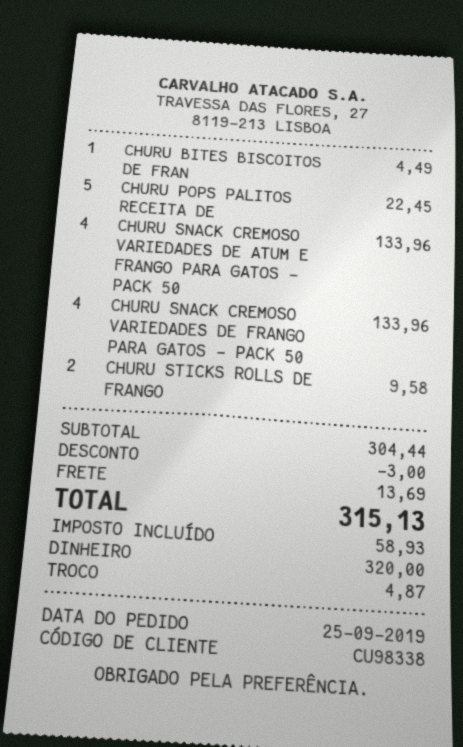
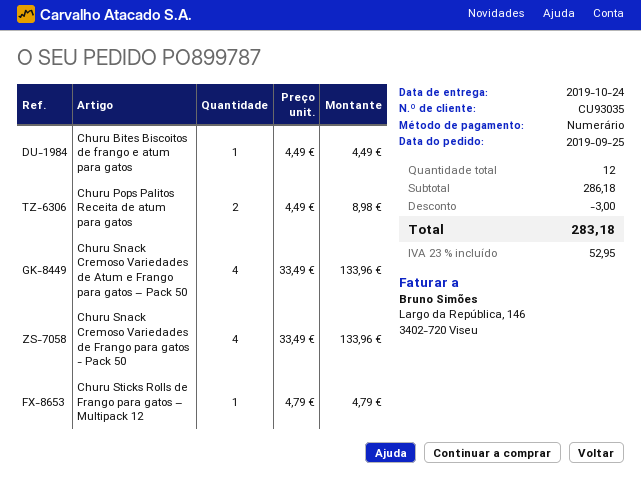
customer number: CU98338 -> CU93035
CHURU POPS PALITOS RECEITA DE: 5 for 22.45 -> 2 for 8.98
CHURU STICKS ROLLS DE FRANGO: 2 for 9.58 -> 1 for 4.79
subtotal: 304.44 -> 286.18
shipping: 13.69 -> none
tax: 58.93 -> 52.95
total: 315.13 -> 283.18

